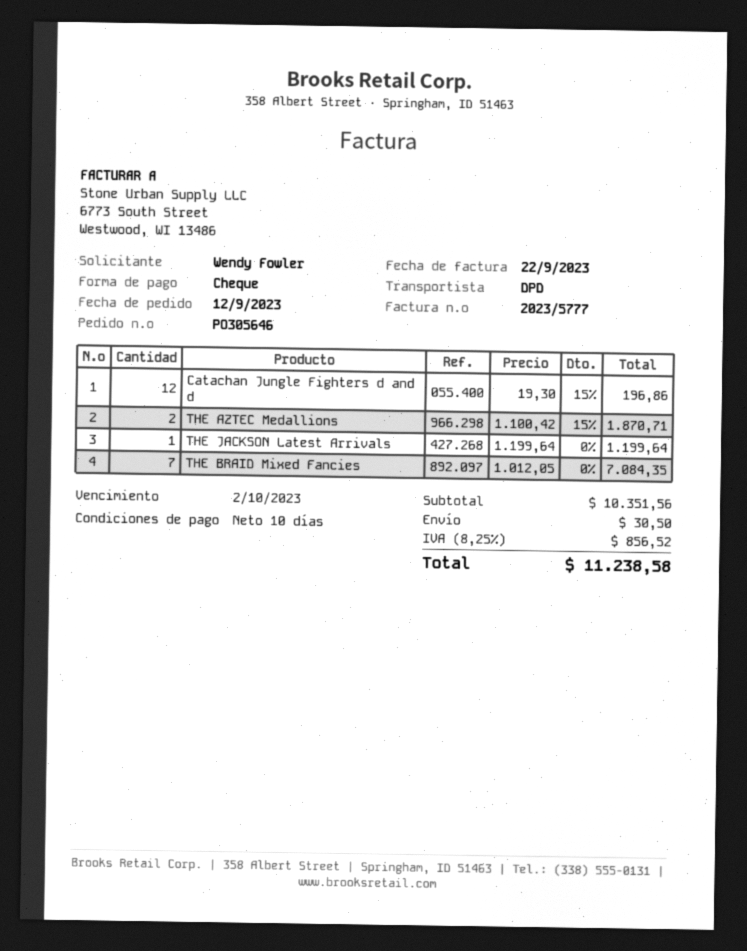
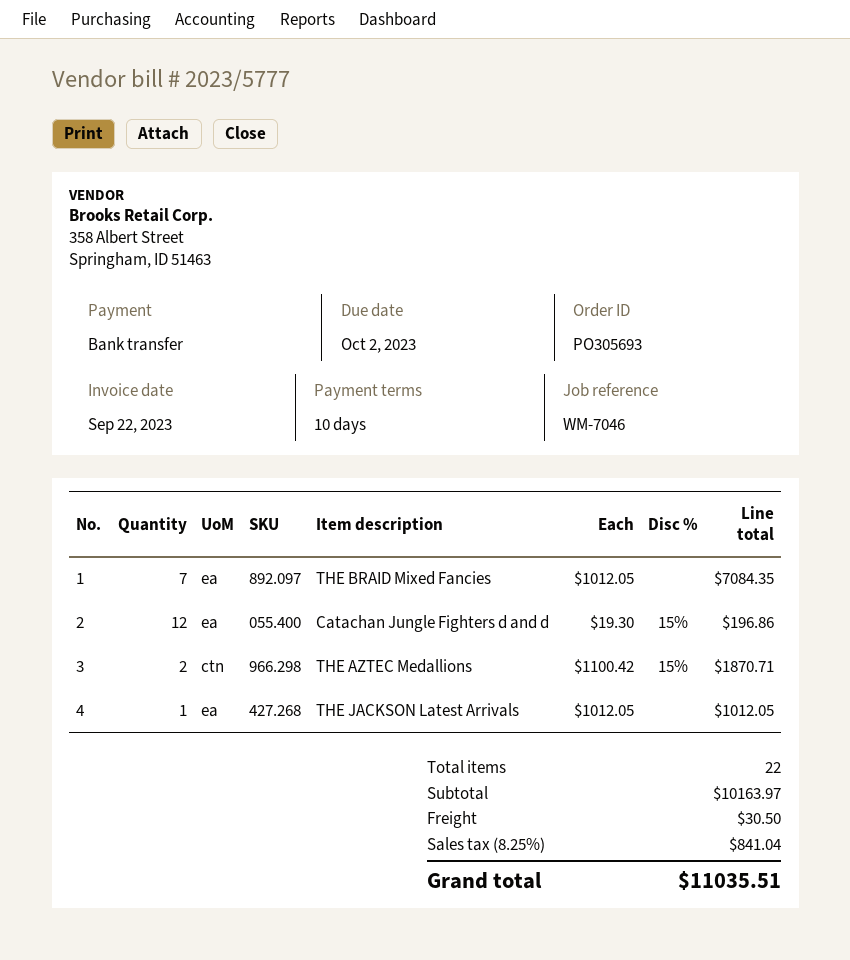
order number: PO305646 -> PO305693
payment method: cheque -> bank transfer
THE JACKSON Latest Arrivals: 1 x 1199.64 = 1199.64 -> 1 x 1012.05 = 1012.05
subtotal: 10351.56 -> 10163.97
tax: 8.25% = 856.52 -> 8.25% = 841.04
total: 11238.58 -> 11035.51

